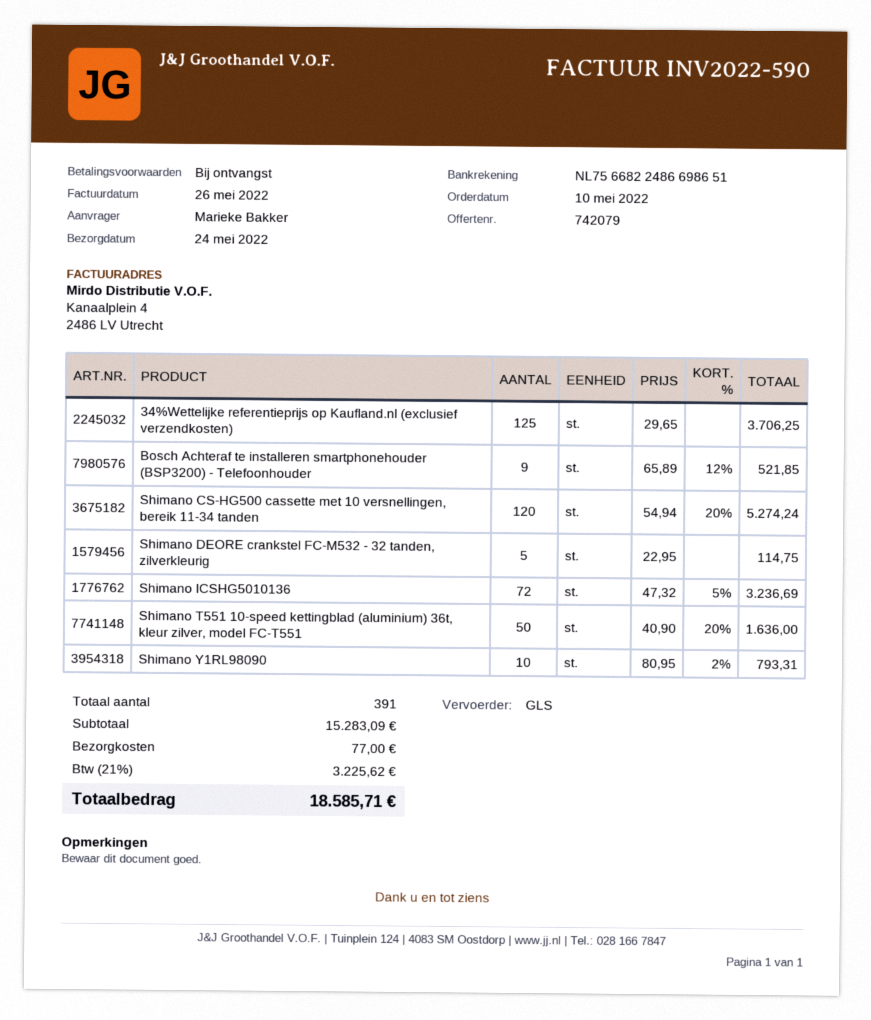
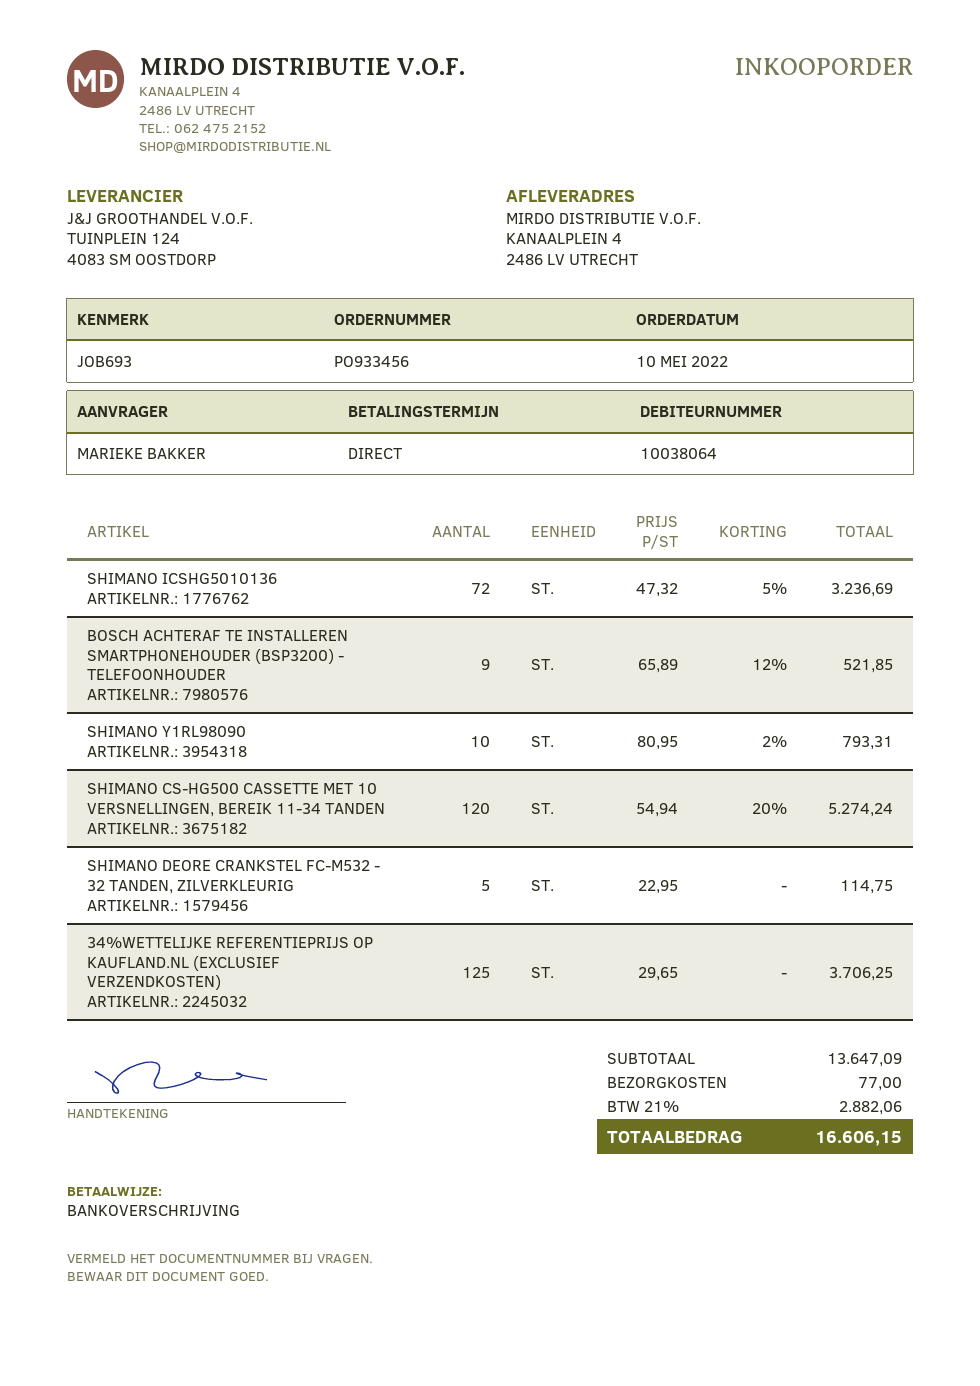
Shimano T551 10-speed kettingblad (aluminium) 36t, kleur zilver, model FC-T551: 50 x 40.90 - 20% = 1636.00 -> none
subtotal: 15283.09 -> 13647.09
tax: 21% = 3225.62 -> 21% = 2882.06
total: 18585.71 -> 16606.15

